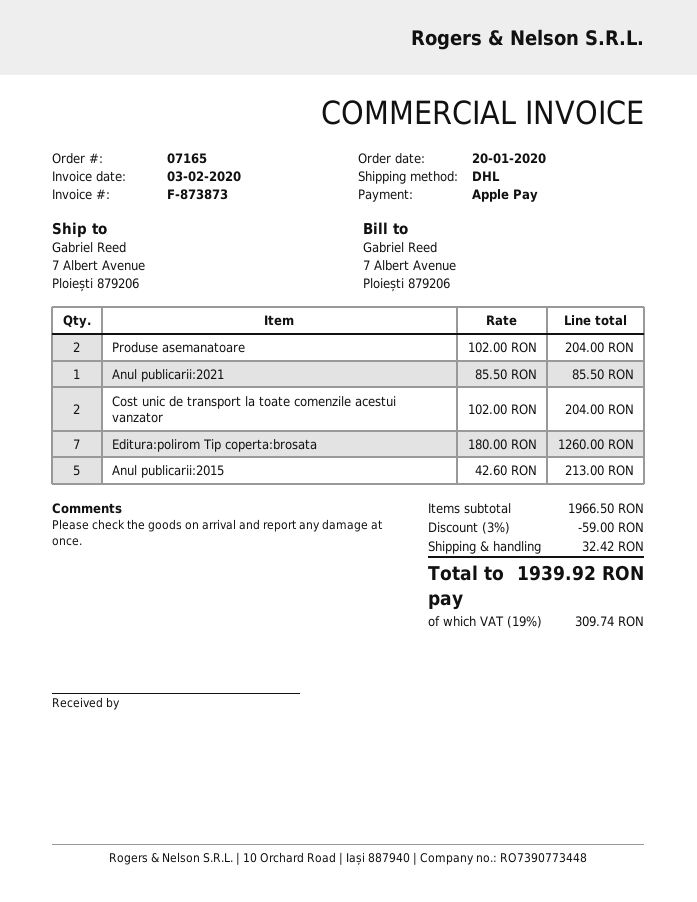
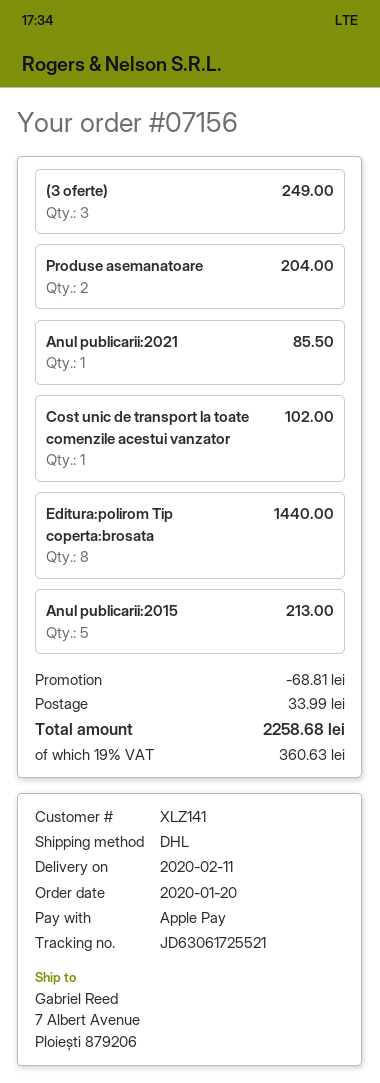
order number: 07165 -> 07156
Cost unic de transport la toate comenzile acestui vanzator: 2 for 204.00 -> 1 for 102.00
Editura:polirom Tip coperta:brosata: 7 for 1260.00 -> 8 for 1440.00
(3 oferte): none -> 3 for 249.00
discount: 59.00 -> 68.81
shipping: 32.42 -> 33.99
tax: 19% = 309.74 -> 19% = 360.63
total: 1939.92 -> 2258.68

